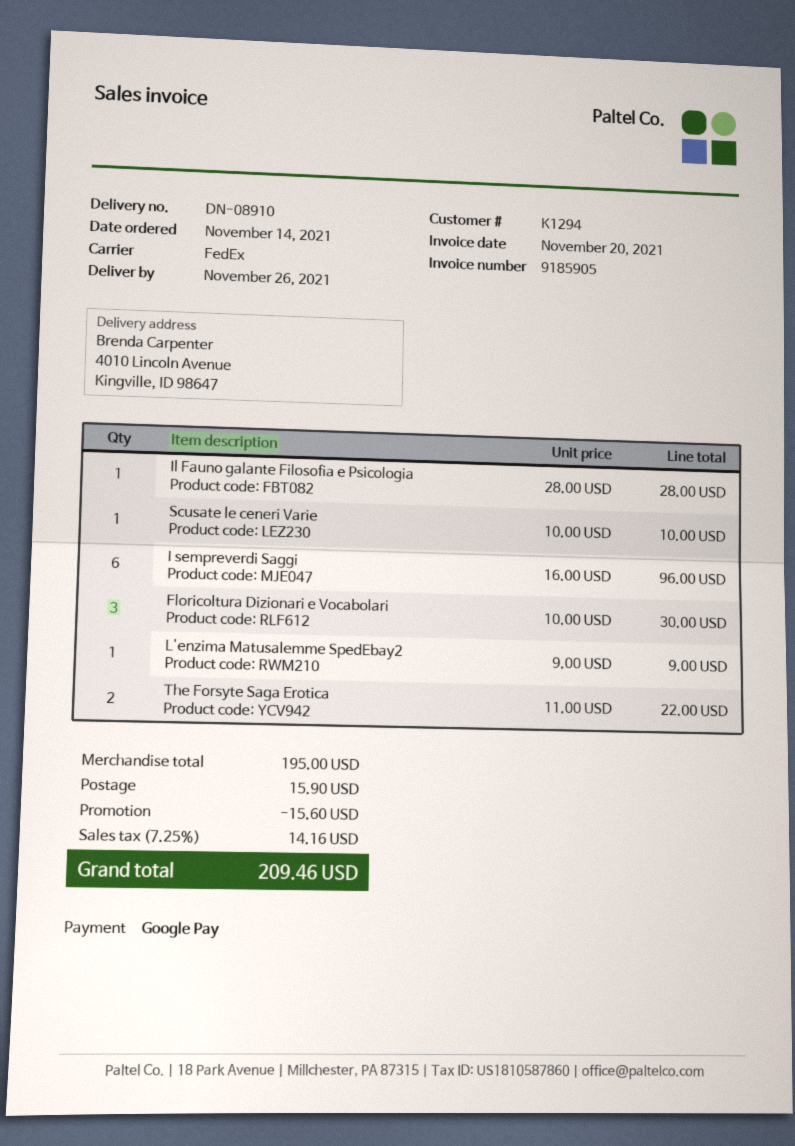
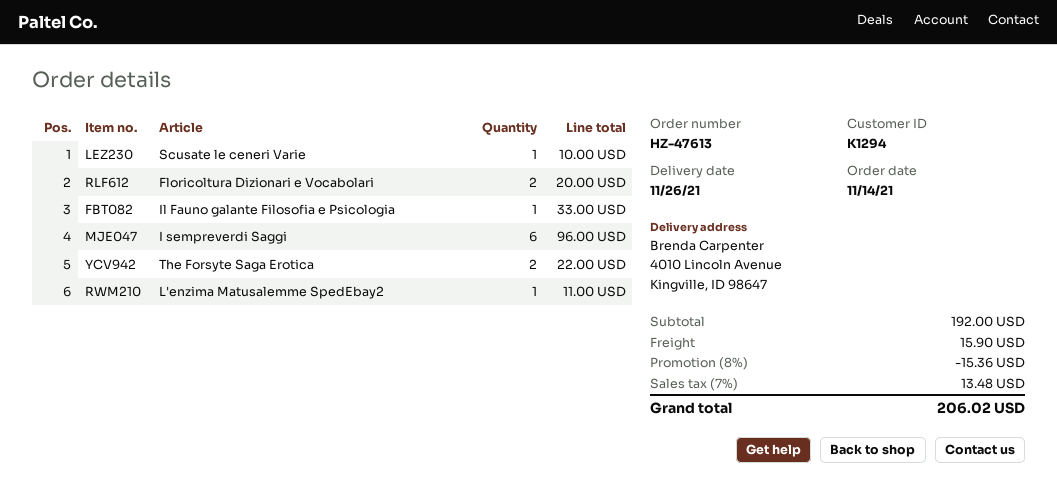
Il Fauno galante Filosofia e Psicologia: 1 for 28.00 -> 1 for 33.00
Floricoltura Dizionari e Vocabolari: 3 for 30.00 -> 2 for 20.00
L'enzima Matusalemme SpedEbay2: 1 for 9.00 -> 1 for 11.00
subtotal: 195.00 -> 192.00
discount: 15.60 -> 15.36
tax: 7.25% = 14.16 -> 7% = 13.48
total: 209.46 -> 206.02

